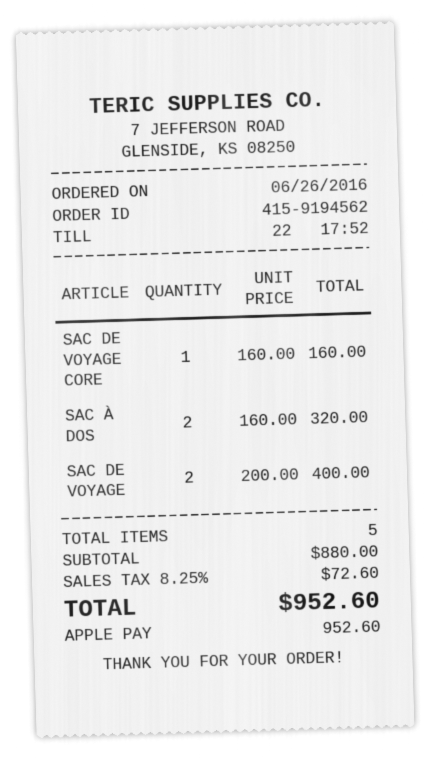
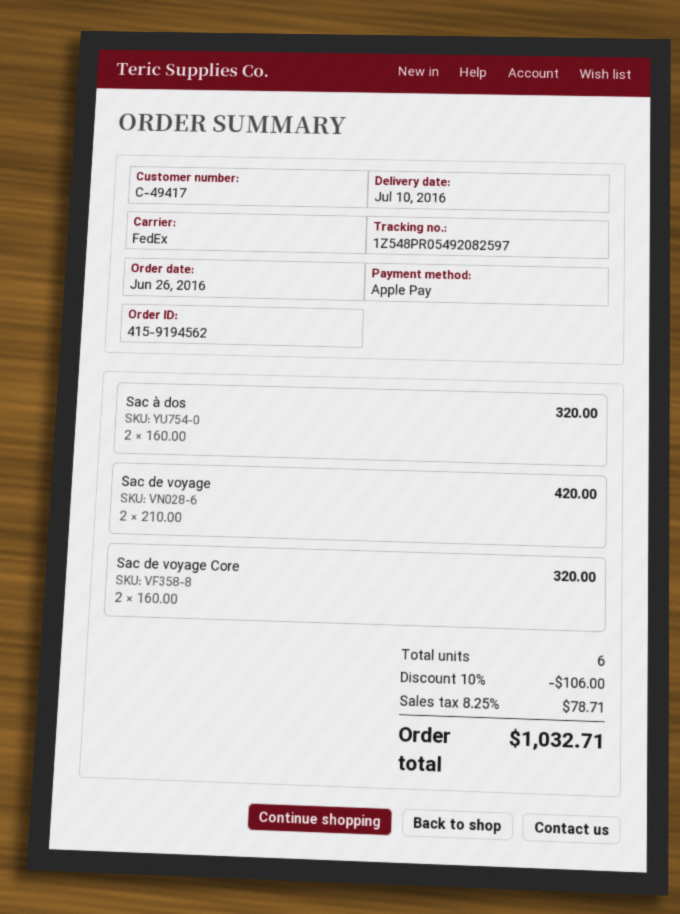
SAC DE VOYAGE CORE: 1 x 160.00 = 160.00 -> 2 x 160.00 = 320.00
SAC DE VOYAGE: 2 x 200.00 = 400.00 -> 2 x 210.00 = 420.00
total quantity: 5 -> 6
discount: none -> 10% = 106.00
tax: 8.25% = 72.60 -> 8.25% = 78.71
total: 952.60 -> 1032.71

